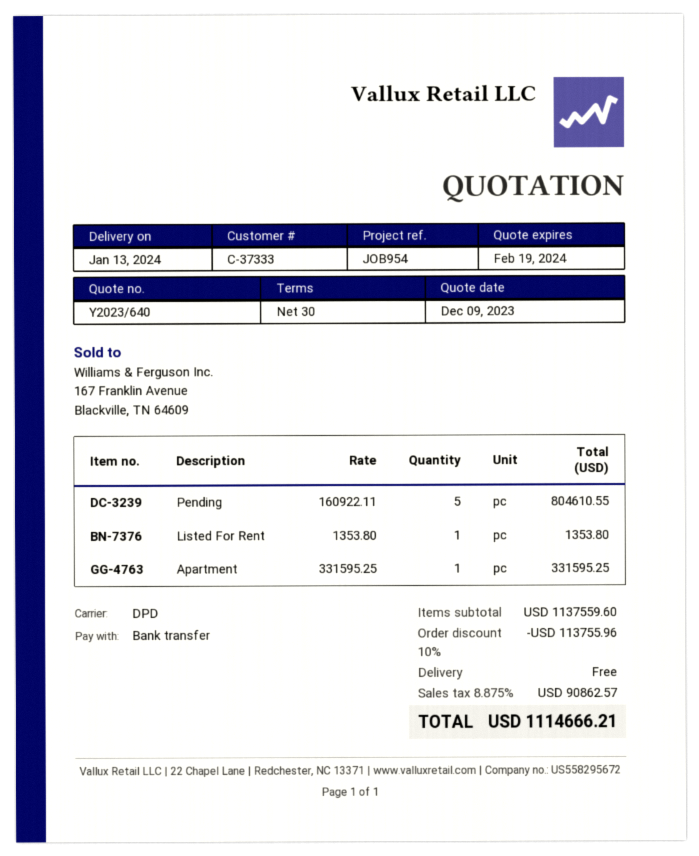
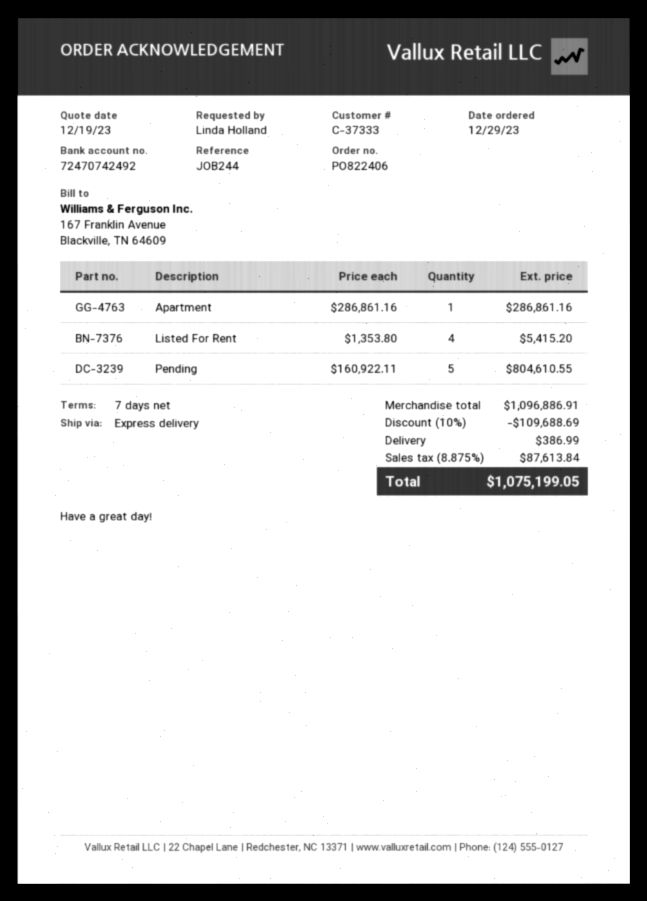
quote date: 2023-12-09 -> 2023-12-19
payment terms: 30 days -> 7 days
reference: JOB954 -> JOB244
shipping method: DPD -> express
Listed For Rent: 1 x 1353.80 = 1353.80 -> 4 x 1353.80 = 5415.20
Apartment: 1 x 331595.25 = 331595.25 -> 1 x 286861.16 = 286861.16
subtotal: 1137559.60 -> 1096886.91
discount: 10% = 113755.96 -> 10% = 109688.69
shipping: 0.00 -> 386.99
tax: 8.875% = 90862.57 -> 8.875% = 87613.84
total: 1114666.21 -> 1075199.05

